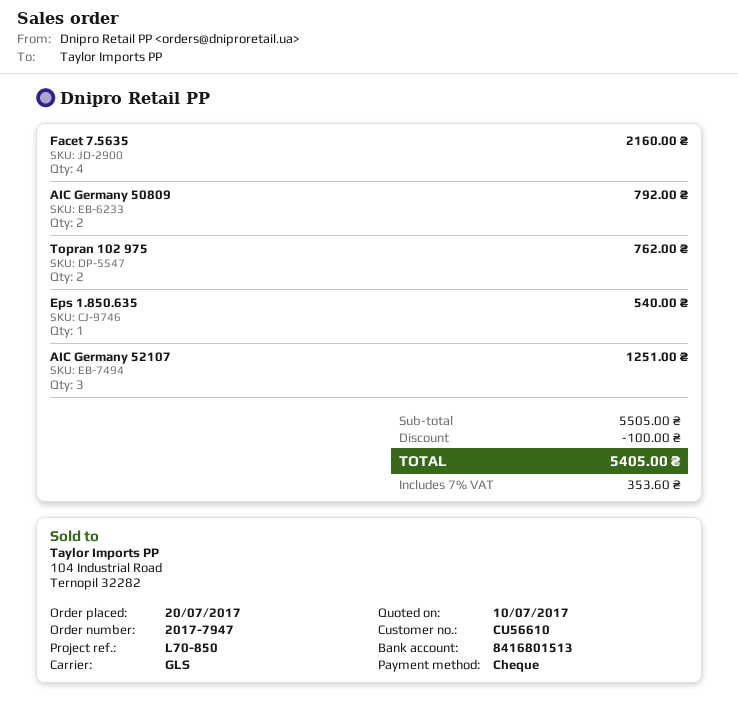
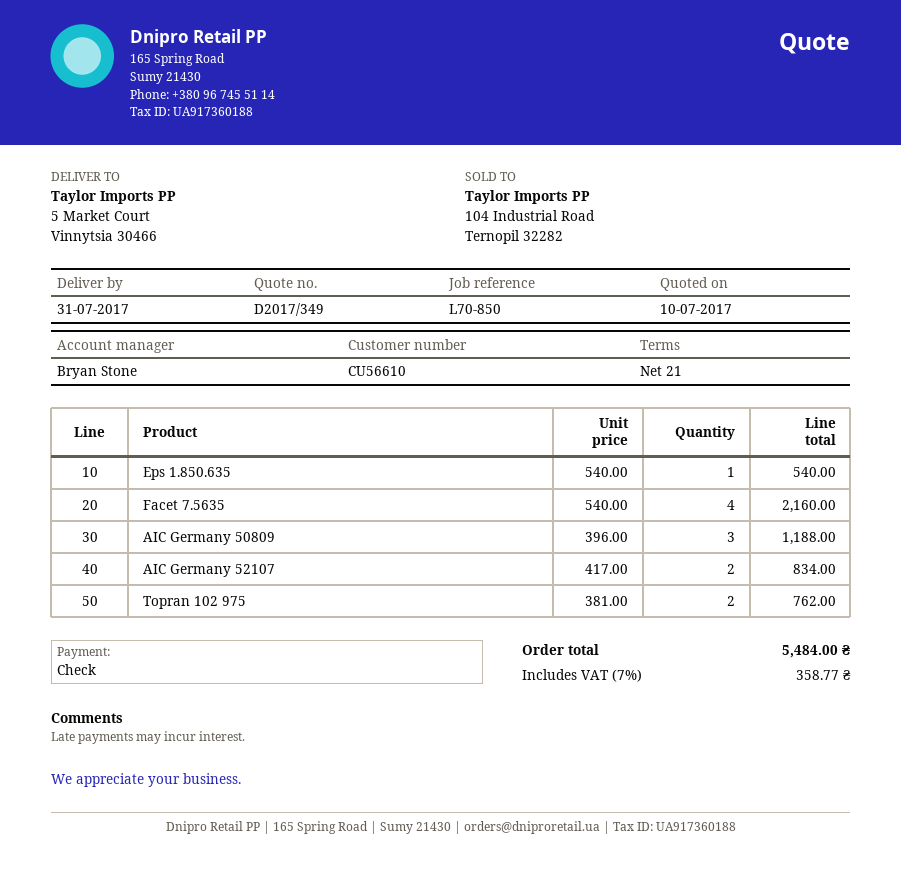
AIC Germany 50809: 2 for 792.00 -> 3 for 1188.00
AIC Germany 52107: 3 for 1251.00 -> 2 for 834.00
discount: 100.00 -> none
tax: 7% = 353.60 -> 7% = 358.77
total: 5405.00 -> 5484.00

